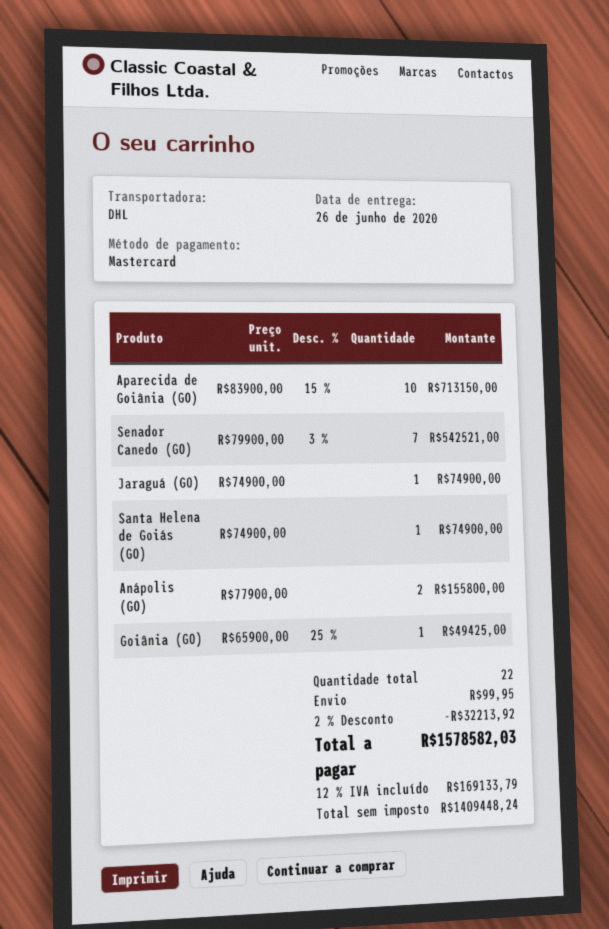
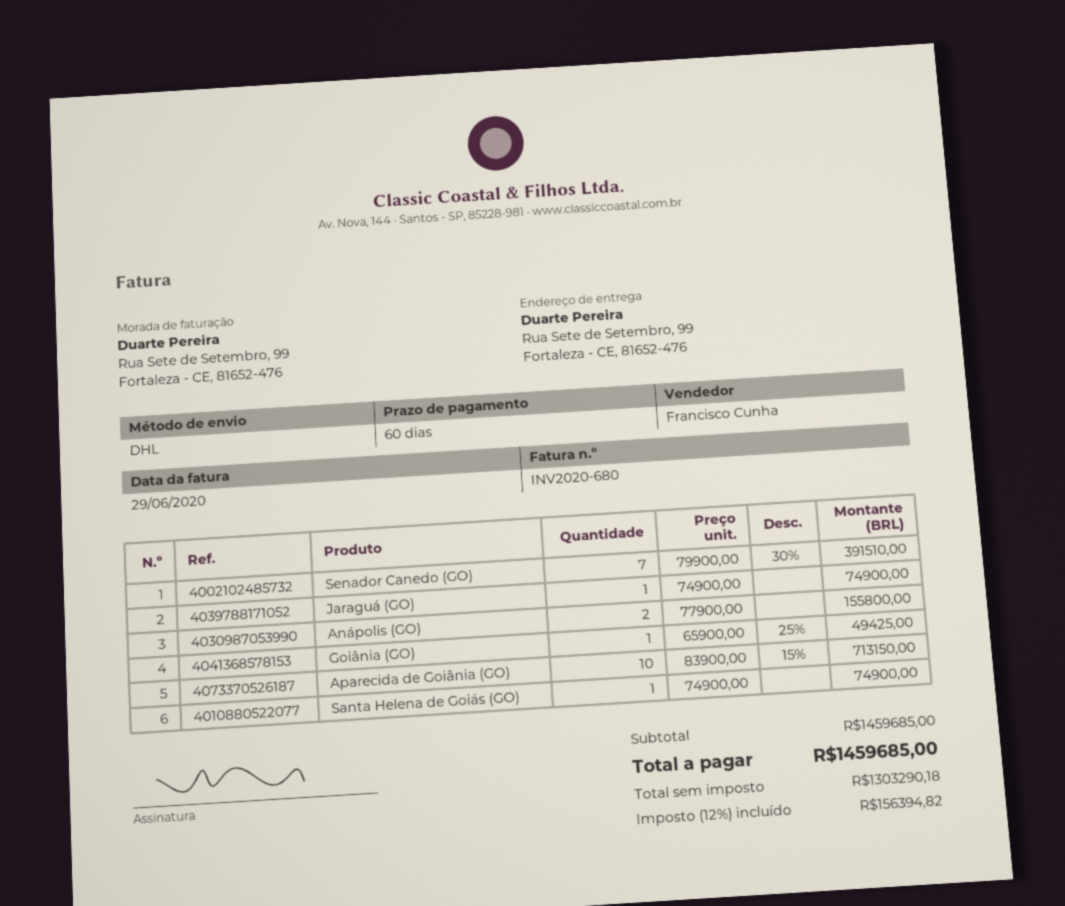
Senador Canedo (GO): 7 x 79900.00 - 3% = 542521.00 -> 7 x 79900.00 - 30% = 391510.00
discount: 2% = 32213.92 -> none
shipping: 99.95 -> none
net: 1409448.24 -> 1303290.18
tax: 12% = 169133.79 -> 12% = 156394.82
total: 1578582.03 -> 1459685.00

